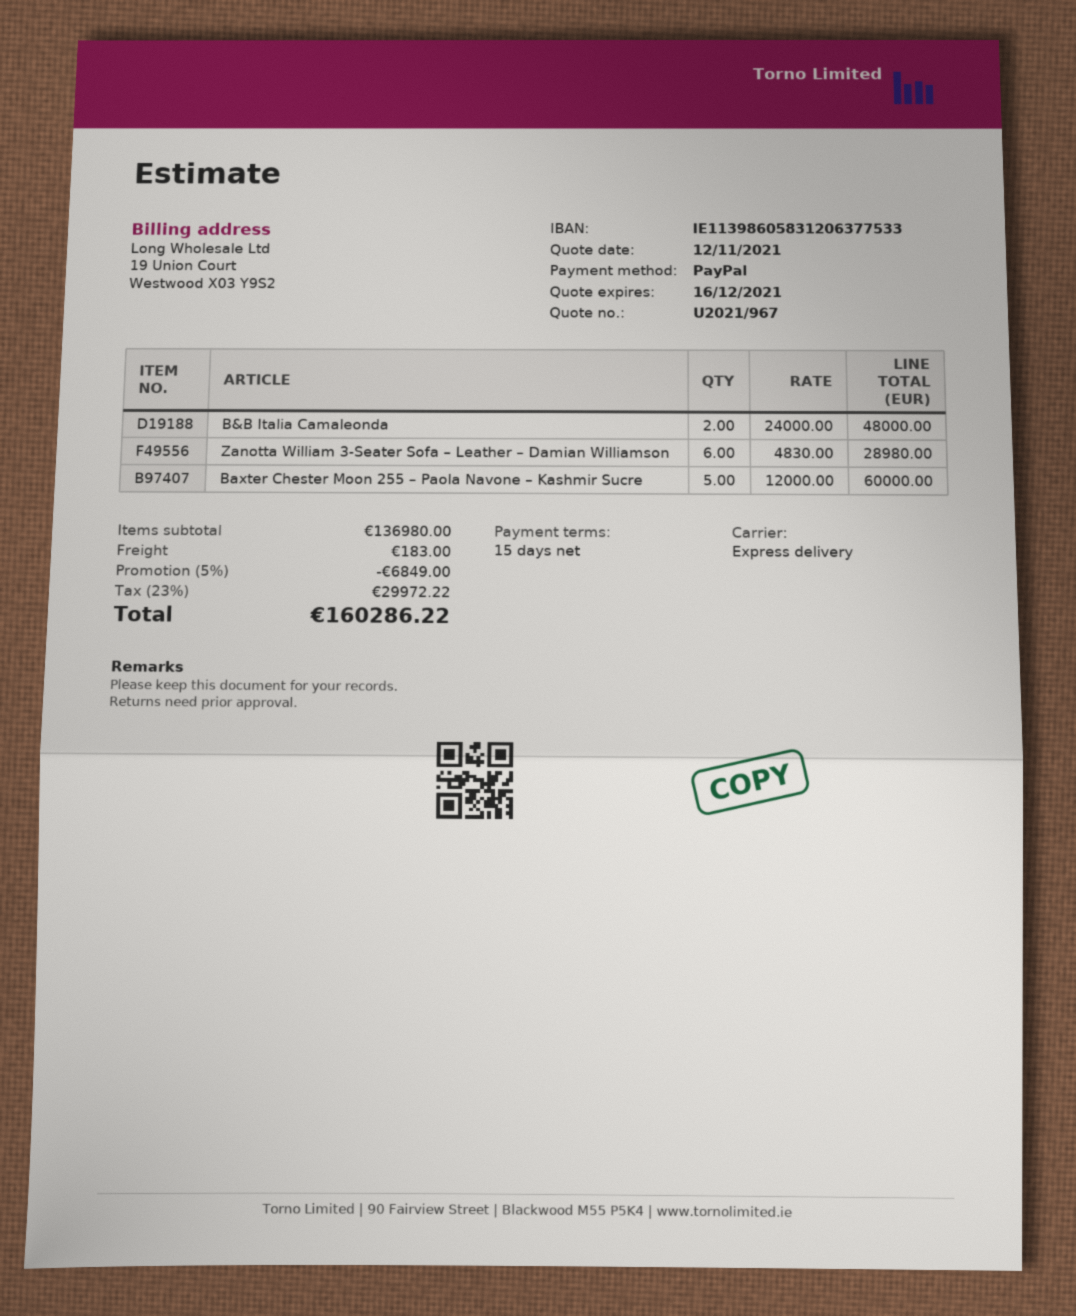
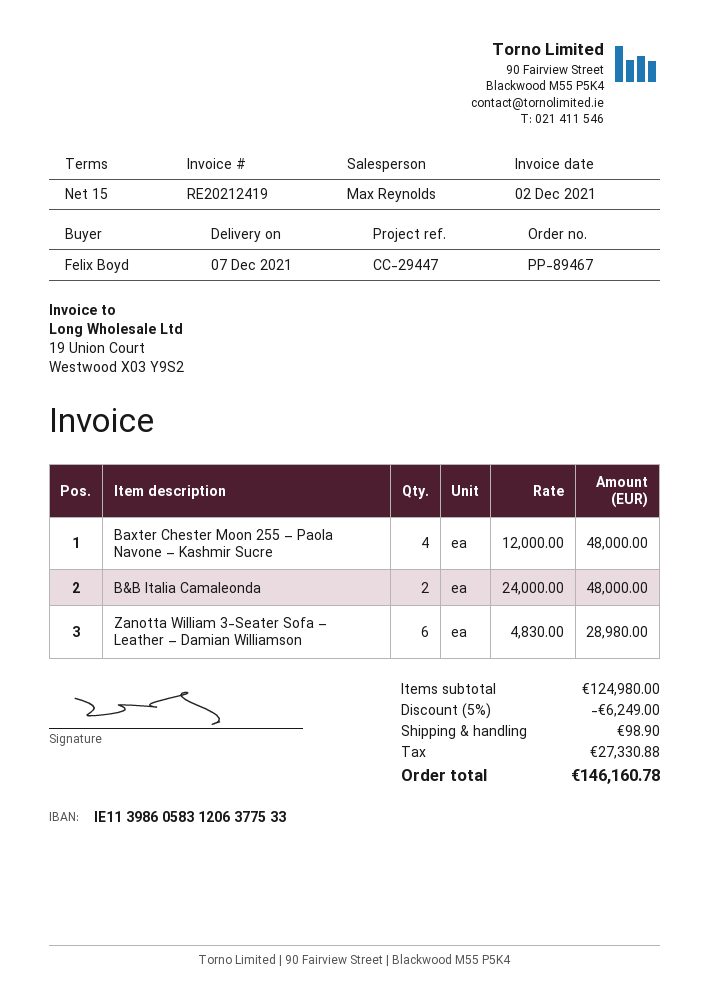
Baxter Chester Moon 255 – Paola Navone – Kashmir Sucre: 5 x 12000.00 = 60000.00 -> 4 x 12000.00 = 48000.00
subtotal: 136980.00 -> 124980.00
discount: 5% = 6849.00 -> 5% = 6249.00
shipping: 183.00 -> 98.90
tax: 29972.22 -> 27330.88
total: 160286.22 -> 146160.78

